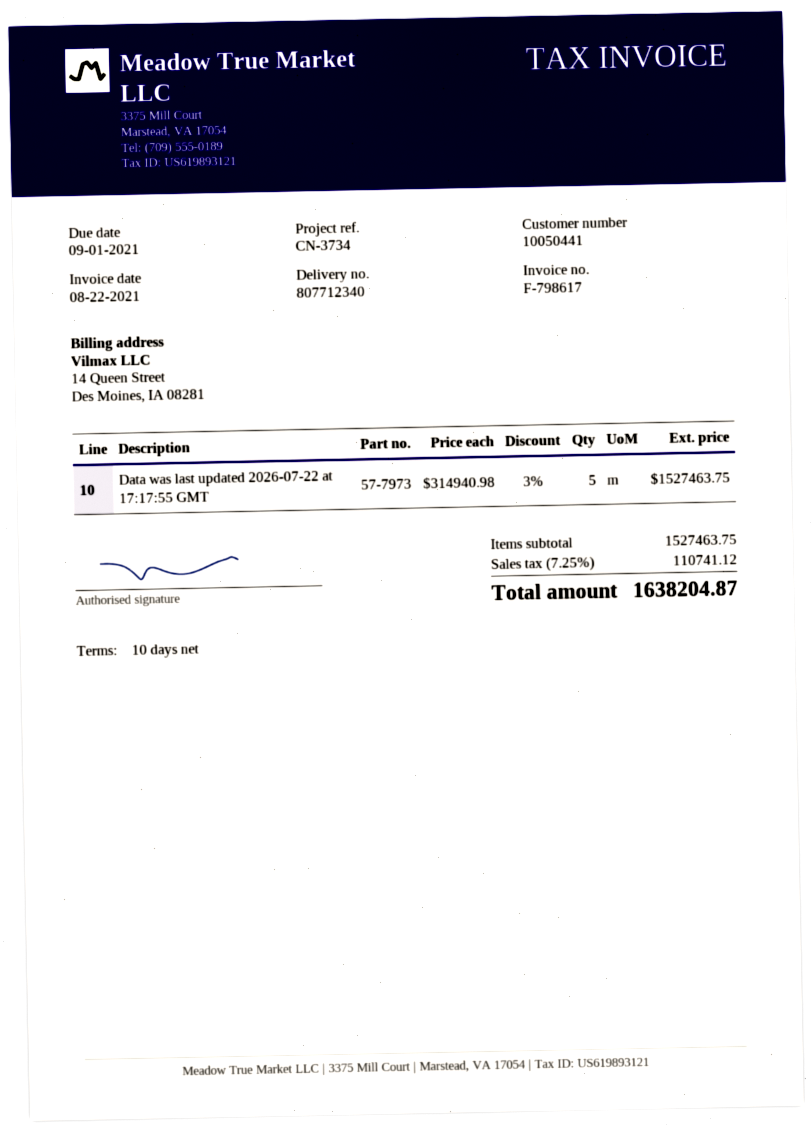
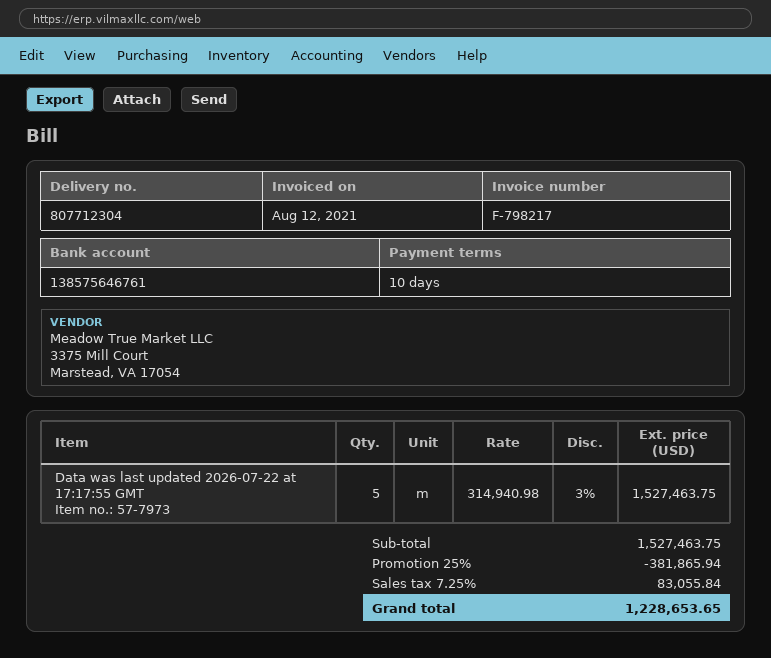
delivery note number: 807712340 -> 807712304
invoice number: F-798617 -> F-798217
invoice date: 2021-08-22 -> 2021-08-12
discount: none -> 25% = 381865.94
tax: 7.25% = 110741.12 -> 7.25% = 83055.84
total: 1638204.87 -> 1228653.65

